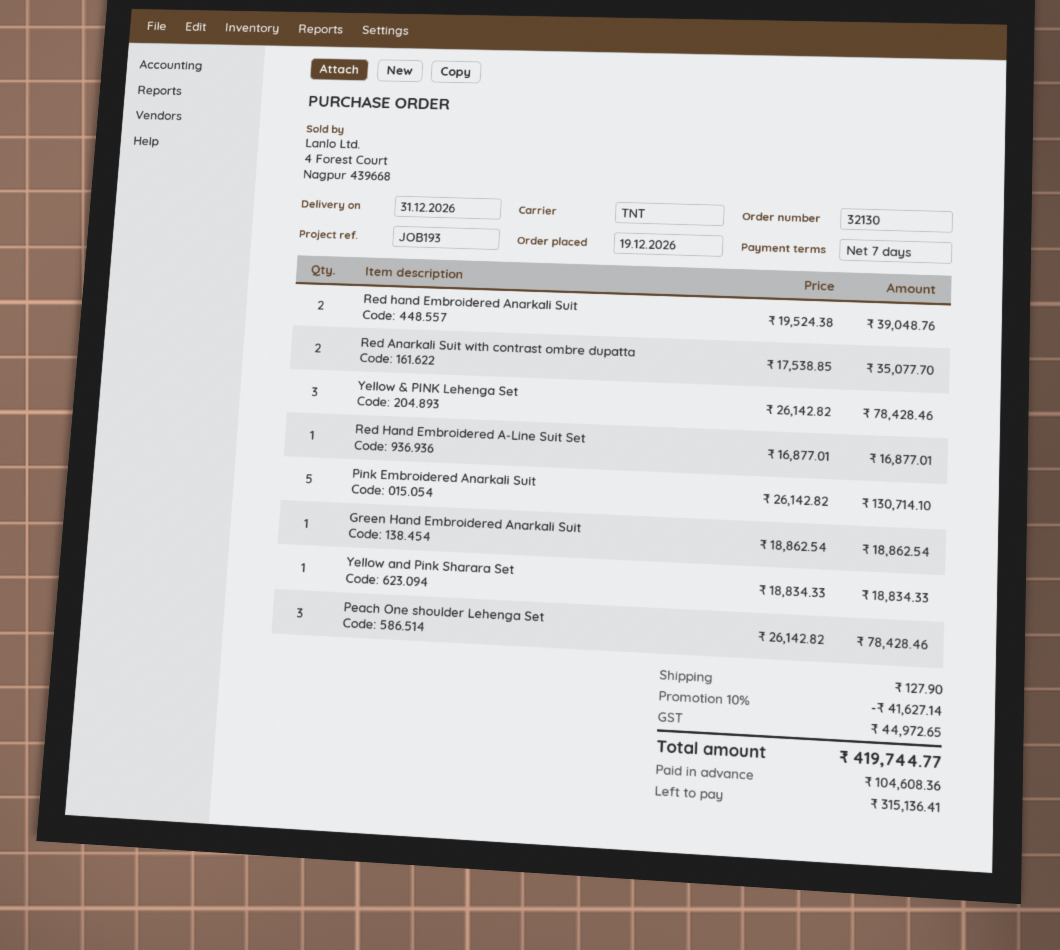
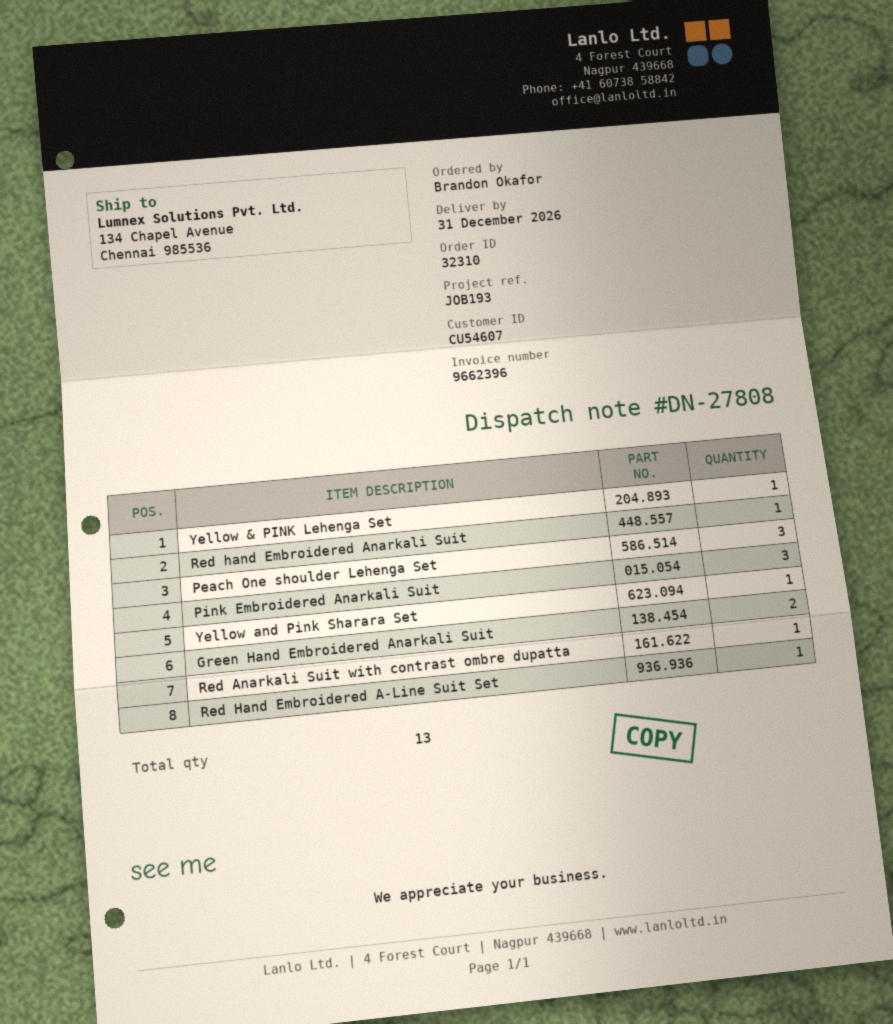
order number: 32130 -> 32310
Red hand Embroidered Anarkali Suit: 2 -> 1
Red Anarkali Suit with contrast ombre dupatta: 2 -> 1
Yellow & PINK Lehenga Set: 3 -> 1
Pink Embroidered Anarkali Suit: 5 -> 3
Green Hand Embroidered Anarkali Suit: 1 -> 2

